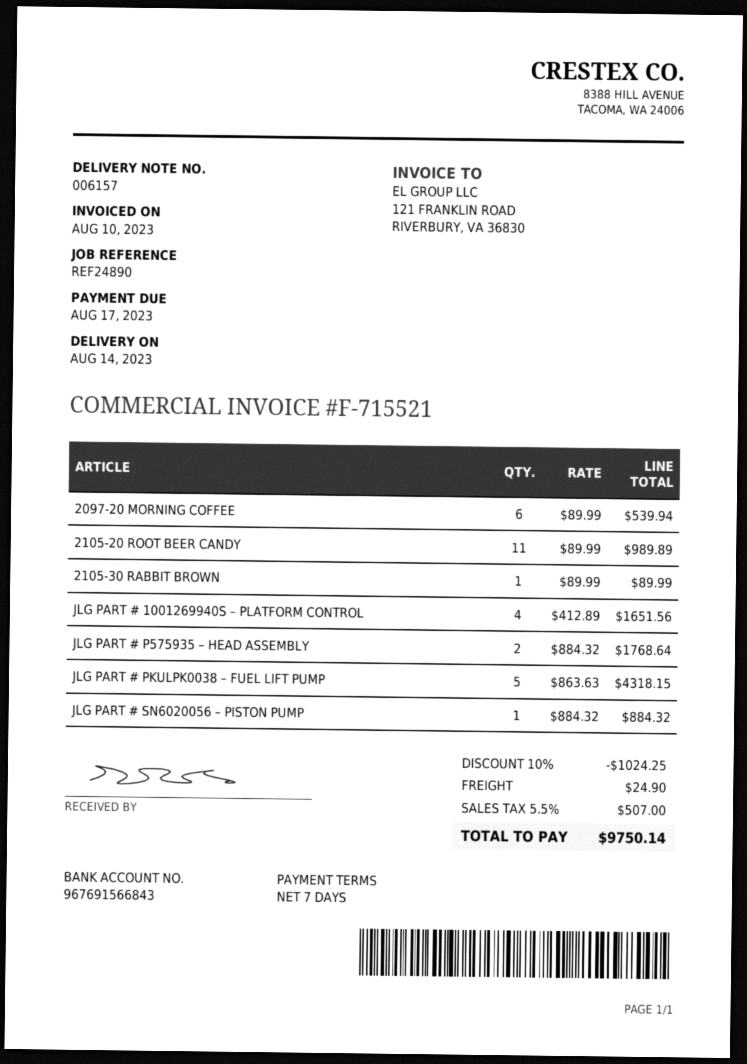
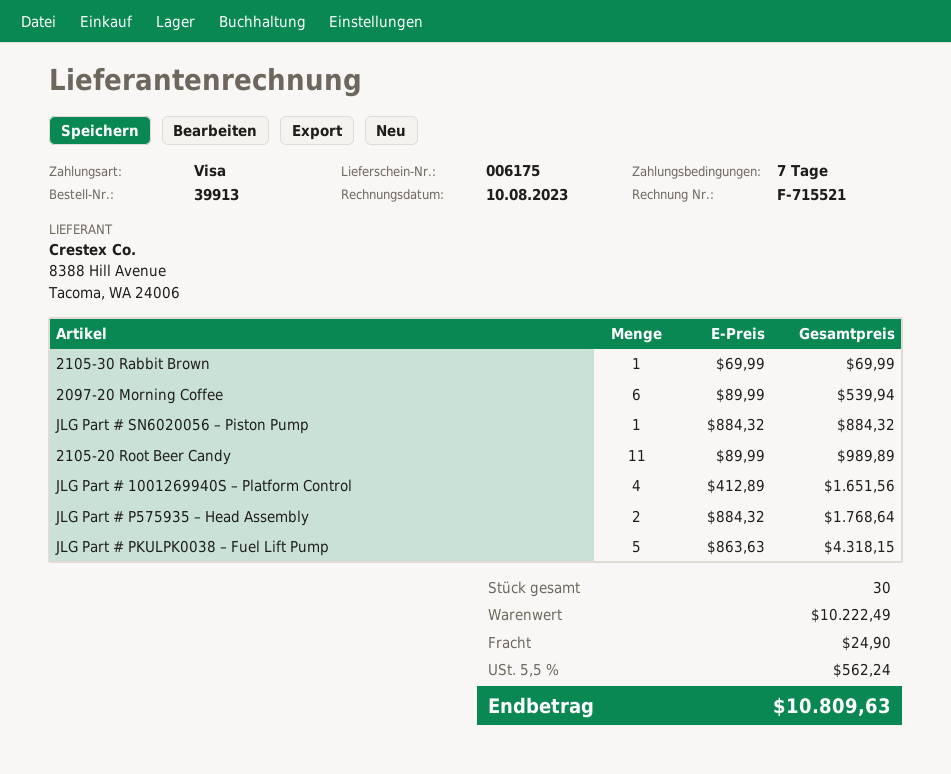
delivery note number: 006157 -> 006175
2105-30 RABBIT BROWN: 1 x 89.99 = 89.99 -> 1 x 69.99 = 69.99
discount: 10% = 1024.25 -> none
tax: 5.5% = 507.00 -> 5.5% = 562.24
total: 9750.14 -> 10809.63

